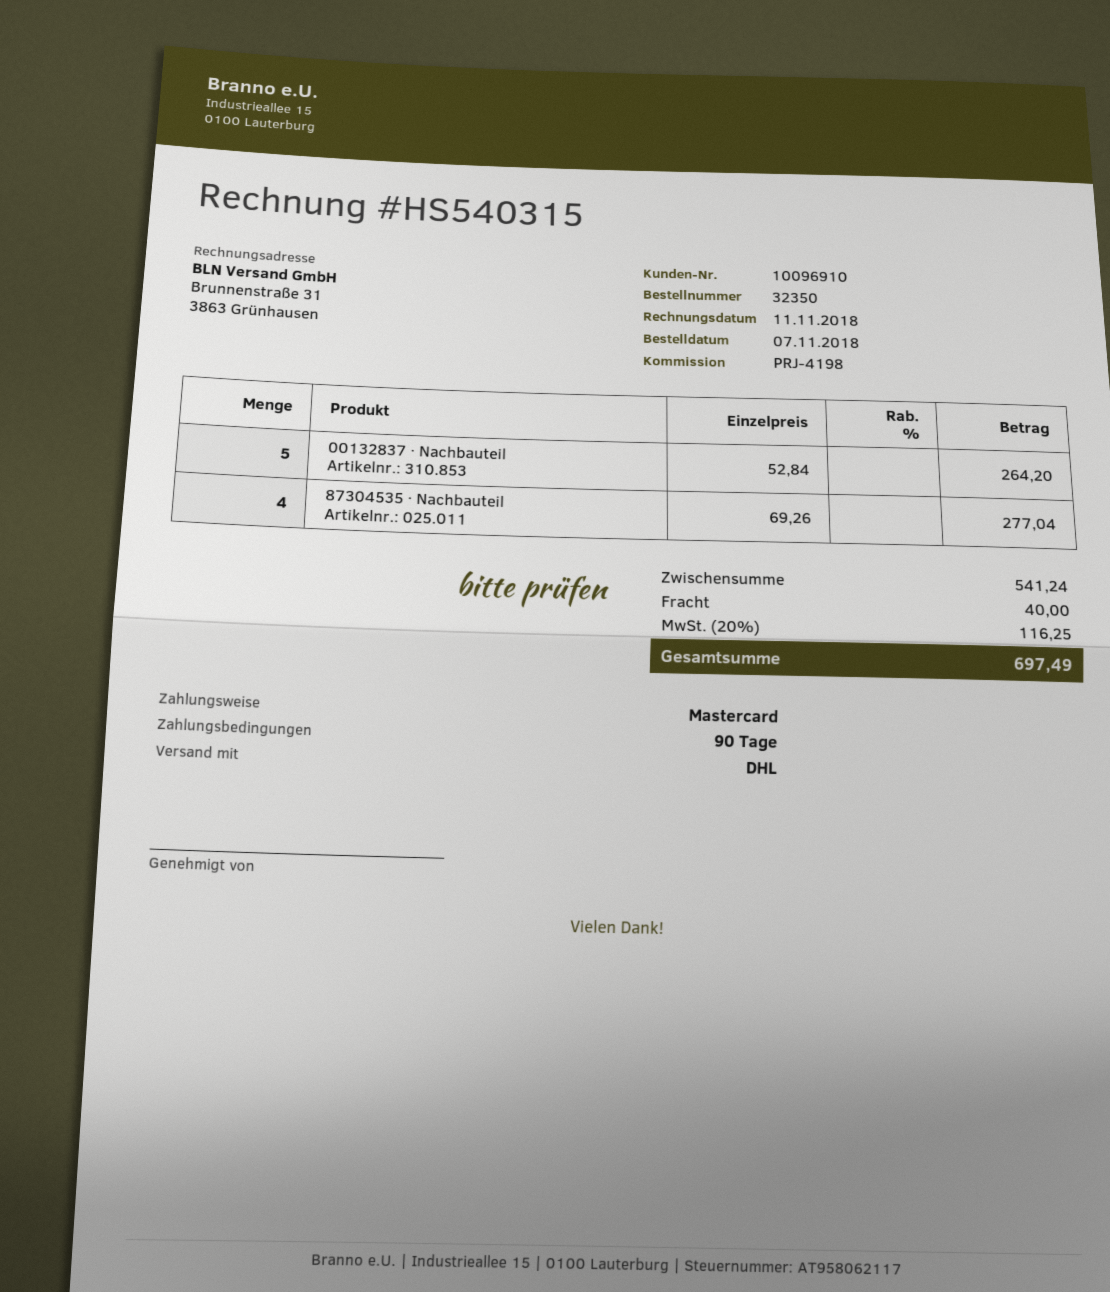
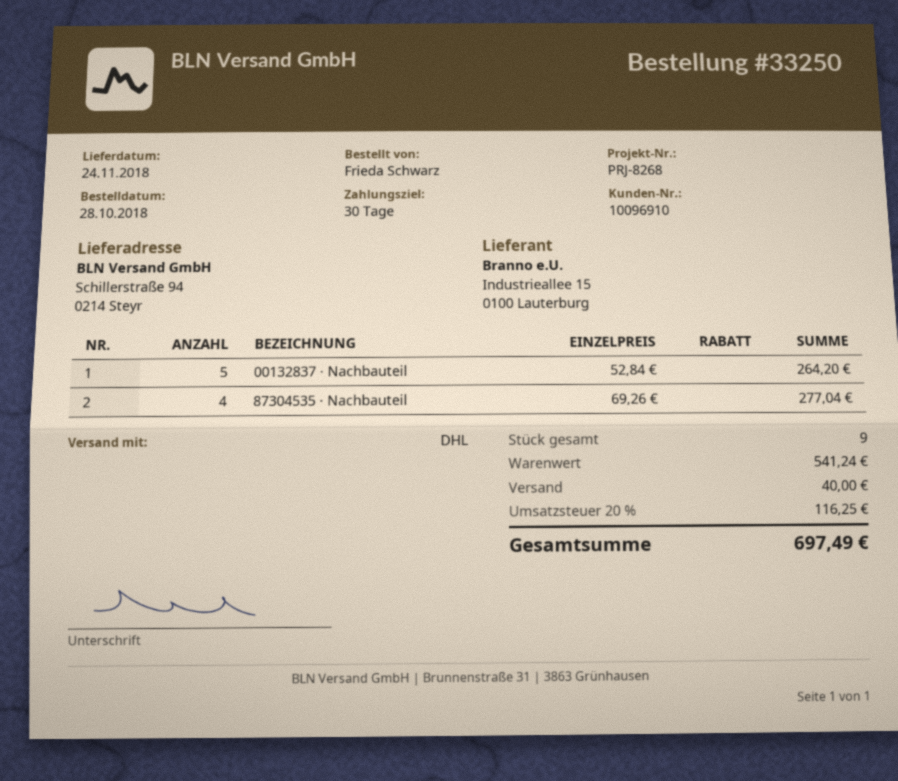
order number: 32350 -> 33250
order date: 2018-11-07 -> 2018-10-28
payment terms: 90 days -> 30 days
reference: PRJ-4198 -> PRJ-8268

